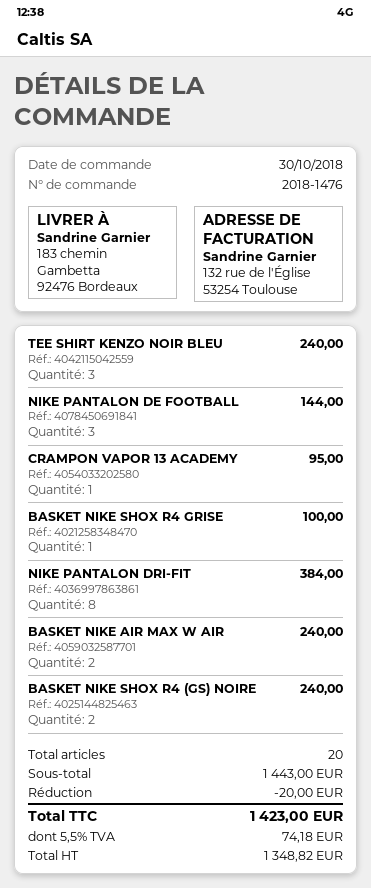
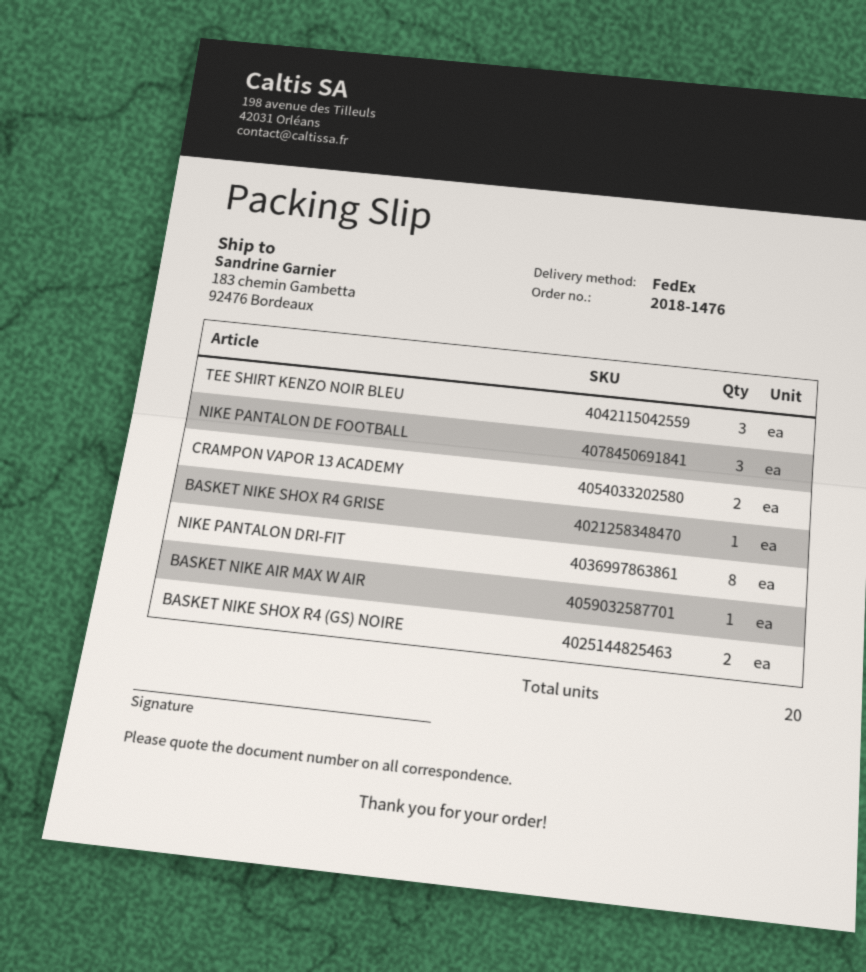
CRAMPON VAPOR 13 ACADEMY: 1 -> 2
BASKET NIKE AIR MAX W AIR: 2 -> 1

